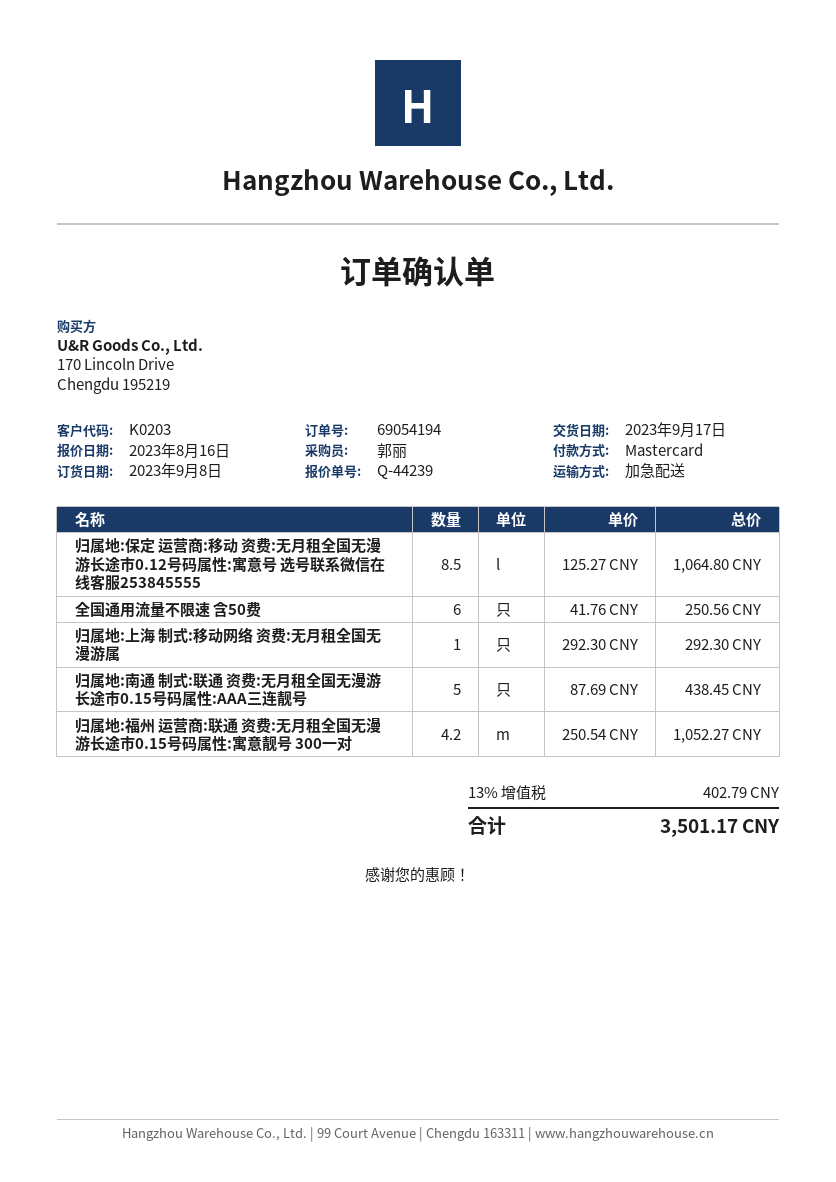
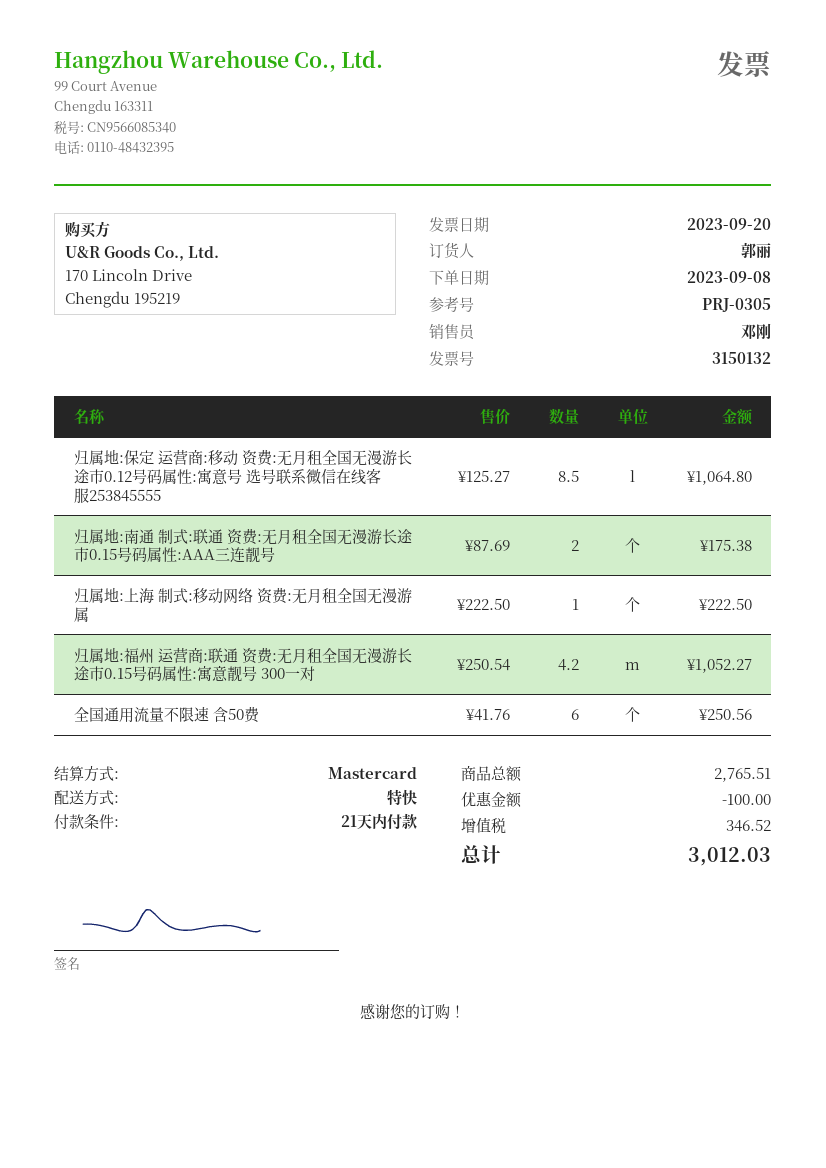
归属地:上海 制式:移动网络 资费:无月租全国无漫游属: 1 x 292.30 = 292.30 -> 1 x 222.50 = 222.50
归属地:南通 制式:联通 资费:无月租全国无漫游长途市0.15号码属性:AAA三连靓号: 5 x 87.69 = 438.45 -> 2 x 87.69 = 175.38
discount: none -> 100.00
tax: 402.79 -> 346.52
total: 3501.17 -> 3012.03

